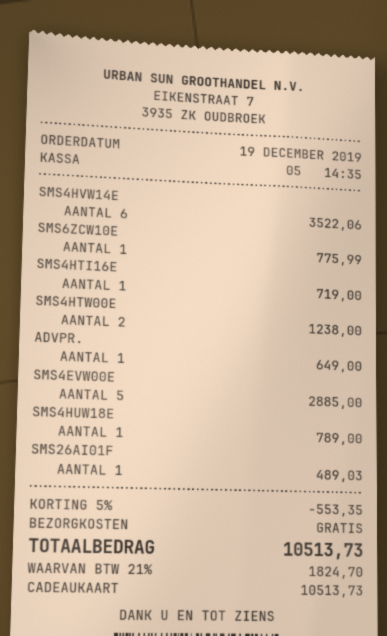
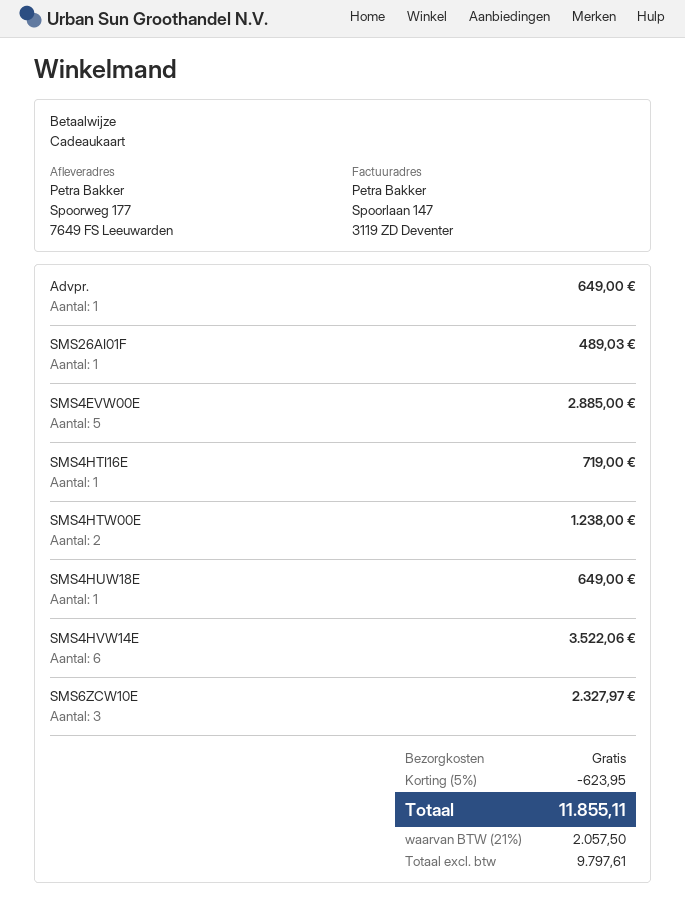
SMS6ZCW10E: 1 for 775.99 -> 3 for 2327.97
SMS4HUW18E: 1 for 789.00 -> 1 for 649.00
discount: 5% = 553.35 -> 5% = 623.95
tax: 21% = 1824.70 -> 21% = 2057.50
total: 10513.73 -> 11855.11

